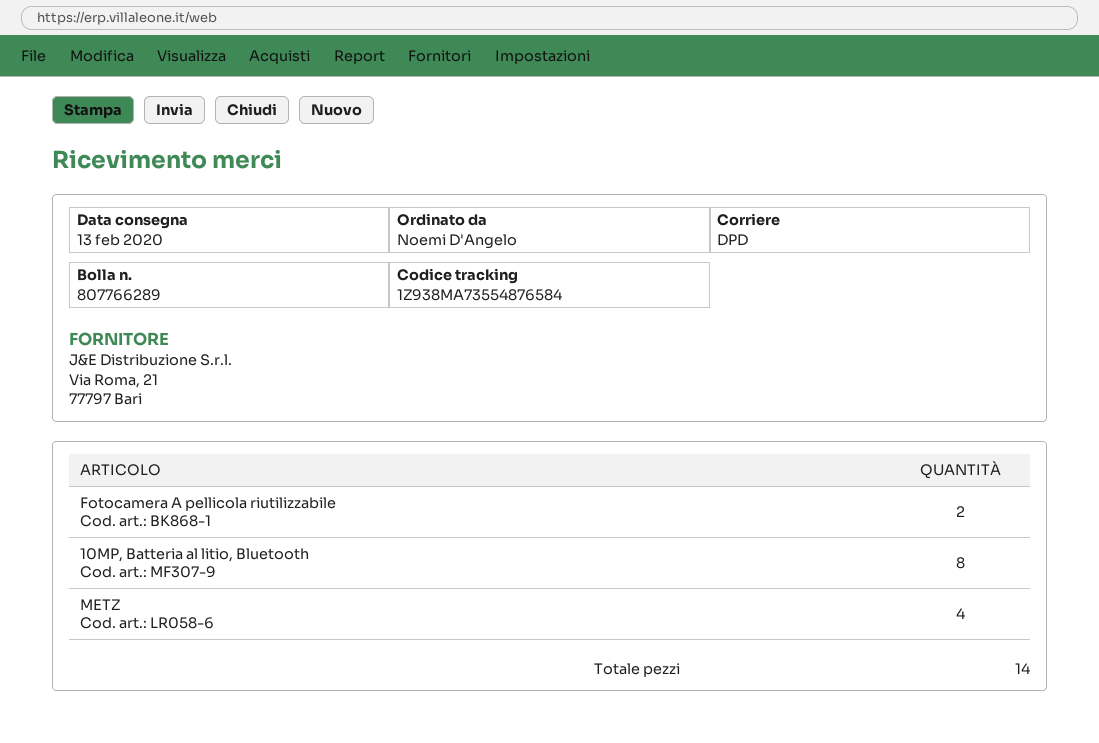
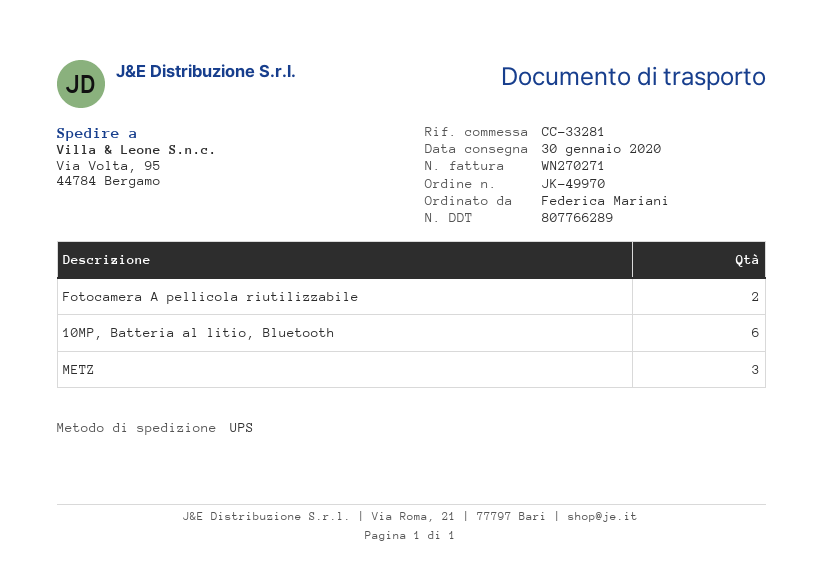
delivery date: 2020-02-13 -> 2020-01-30
ordered by: Noemi D'Angelo -> Federica Mariani
shipping method: DPD -> UPS
10MP, Batteria al litio, Bluetooth: 8 -> 6
METZ: 4 -> 3

